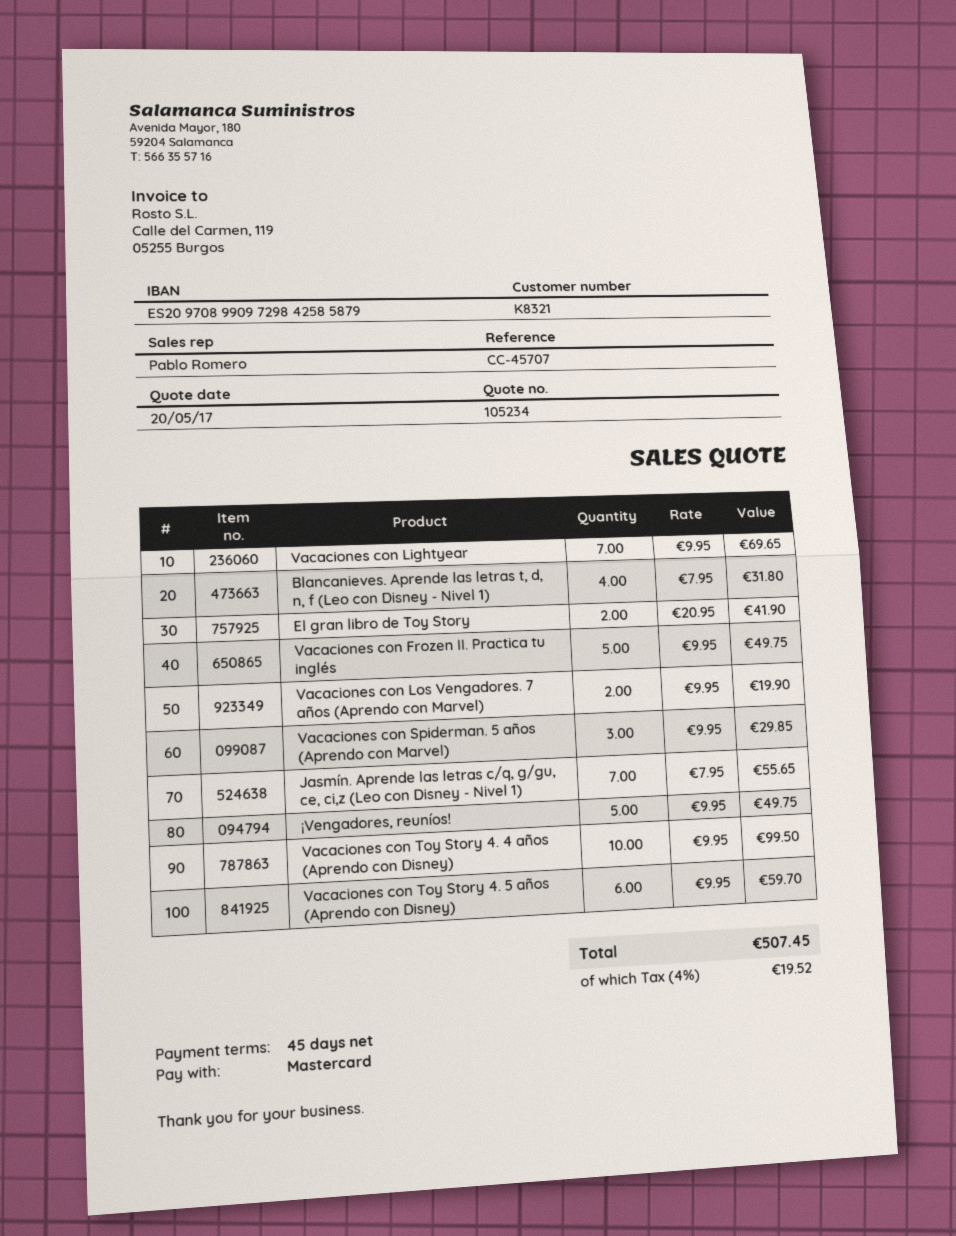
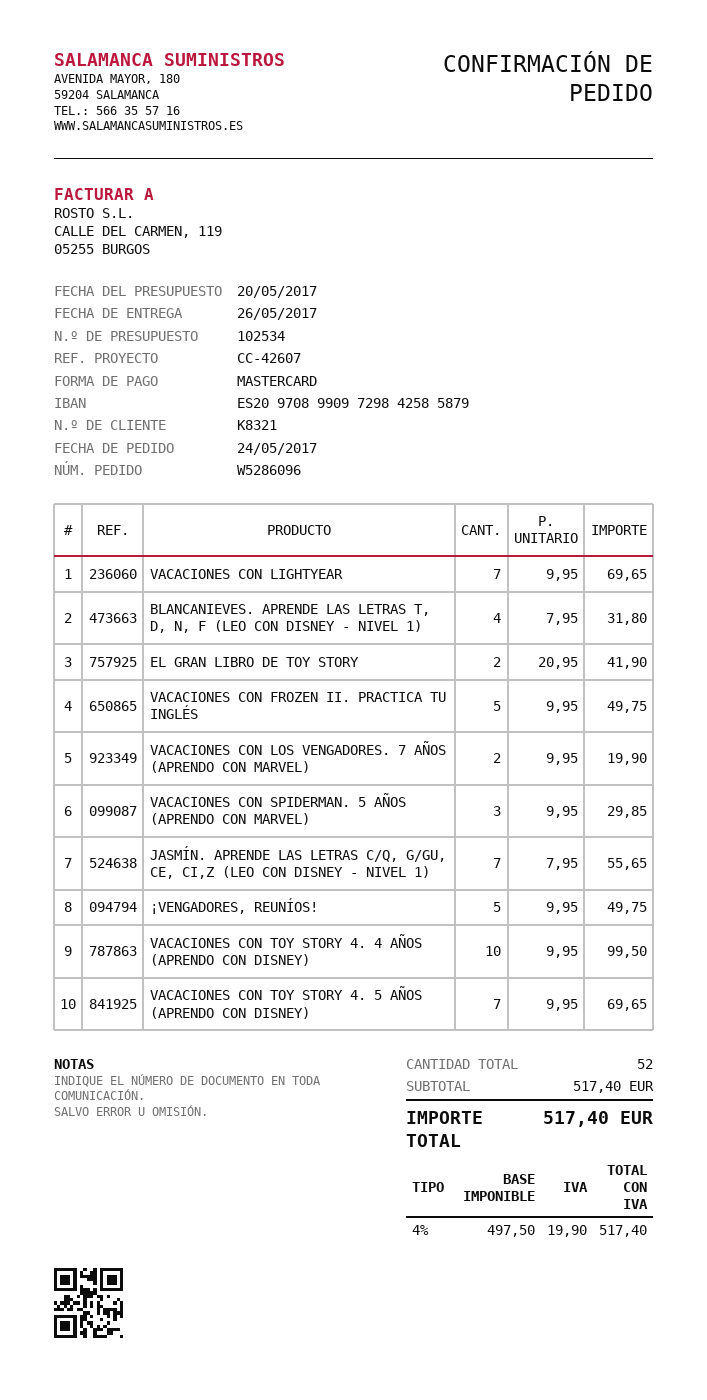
quote number: 105234 -> 102534
reference: CC-45707 -> CC-42607
Vacaciones con Toy Story 4. 5 años (Aprendo con Disney): 6 x 9.95 = 59.70 -> 7 x 9.95 = 69.65
tax: 4% = 19.52 -> 4% = 19.90
total: 507.45 -> 517.40

